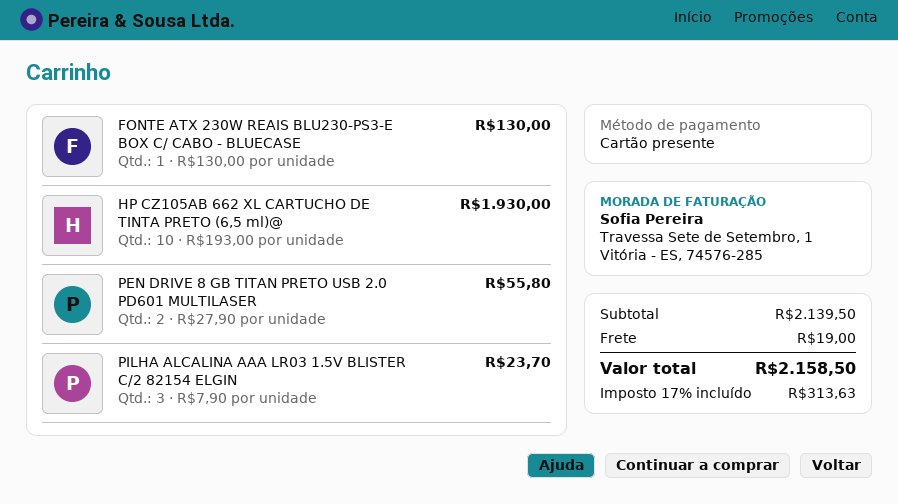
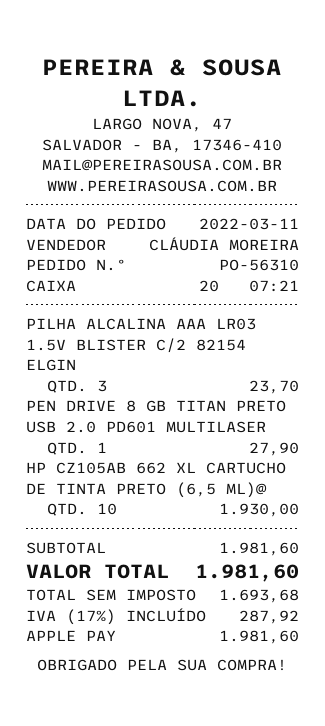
payment method: gift card -> Apple Pay
FONTE ATX 230W REAIS BLU230-PS3-E BOX C/ CABO - BLUECASE: 1 for 130.00 -> none
PEN DRIVE 8 GB TITAN PRETO USB 2.0 PD601 MULTILASER: 2 for 55.80 -> 1 for 27.90
subtotal: 2139.50 -> 1981.60
shipping: 19.00 -> none
tax: 17% = 313.63 -> 17% = 287.92
total: 2158.50 -> 1981.60

